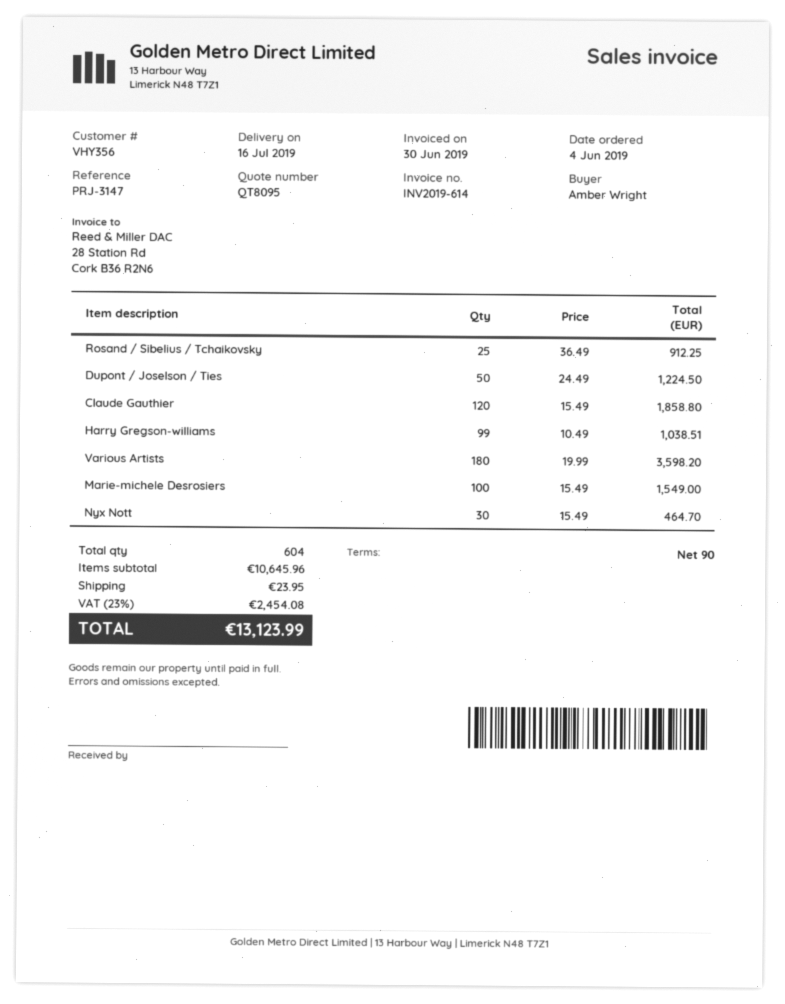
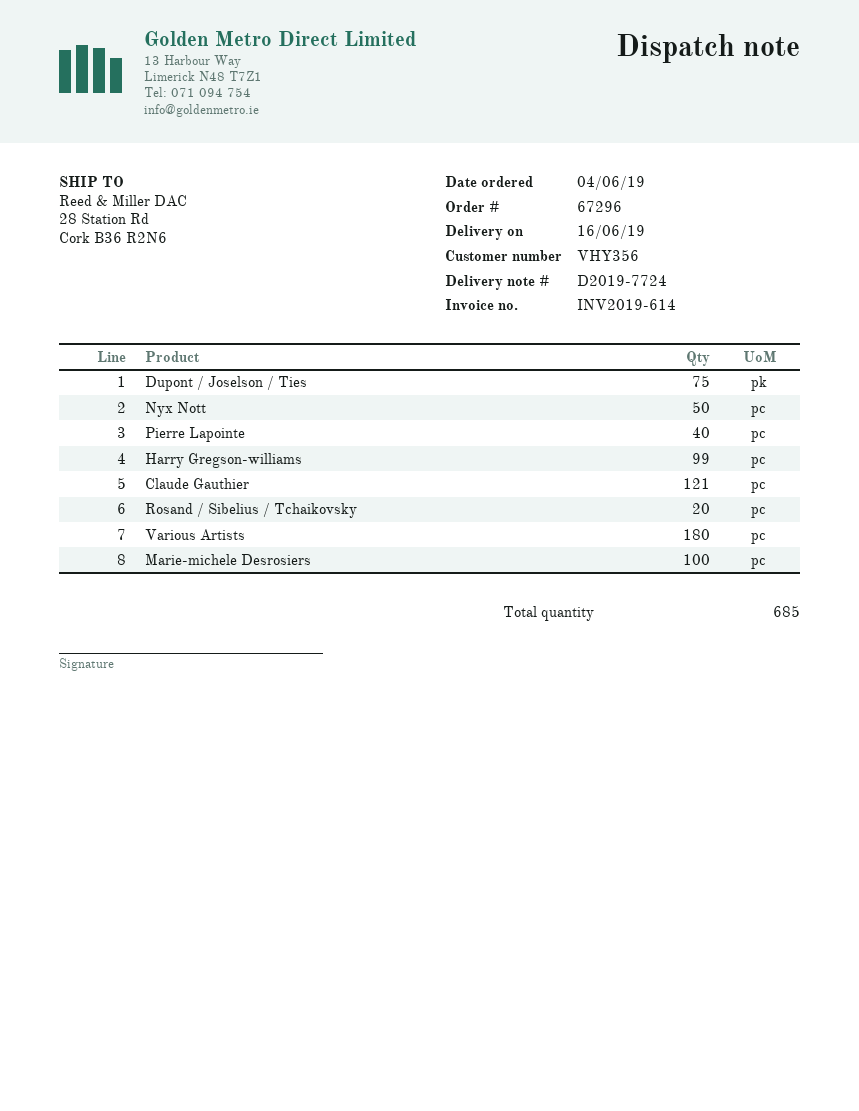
delivery date: 2019-07-16 -> 2019-06-16
Rosand / Sibelius / Tchaikovsky: 25 -> 20
Dupont / Joselson / Ties: 50 -> 75
Claude Gauthier: 120 -> 121
Nyx Nott: 30 -> 50
Pierre Lapointe: none -> 40
total quantity: 604 -> 685

